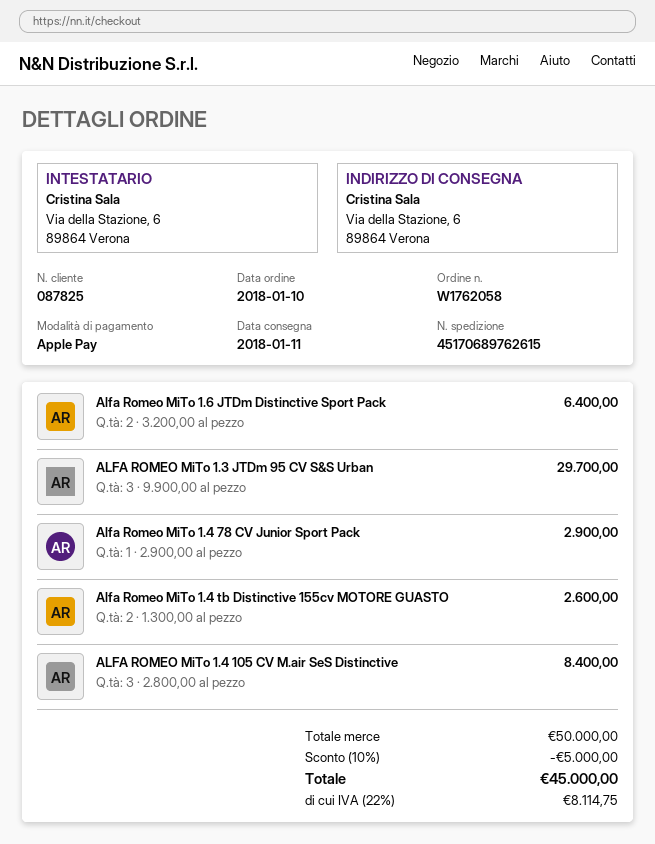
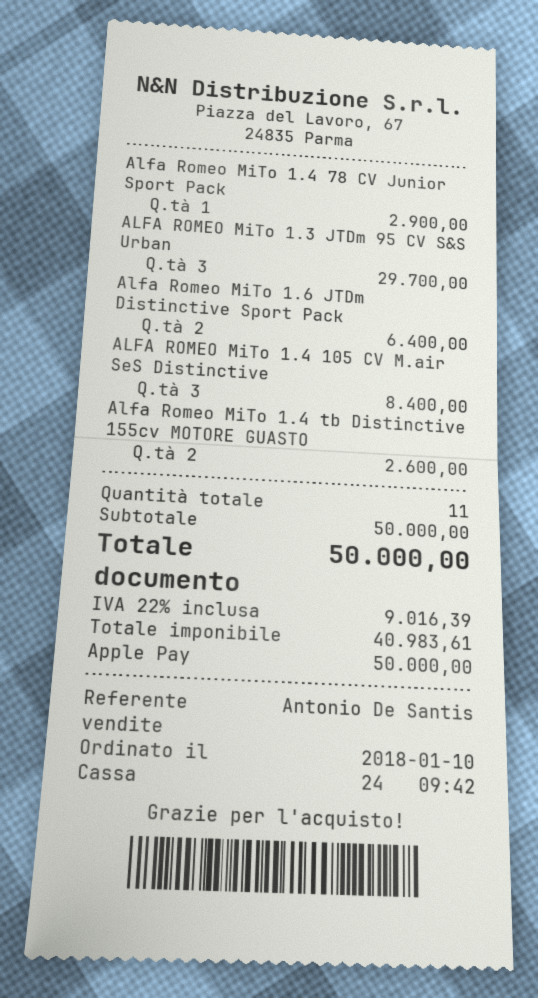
discount: 10% = 5000.00 -> none
tax: 22% = 8114.75 -> 22% = 9016.39
total: 45000.00 -> 50000.00

